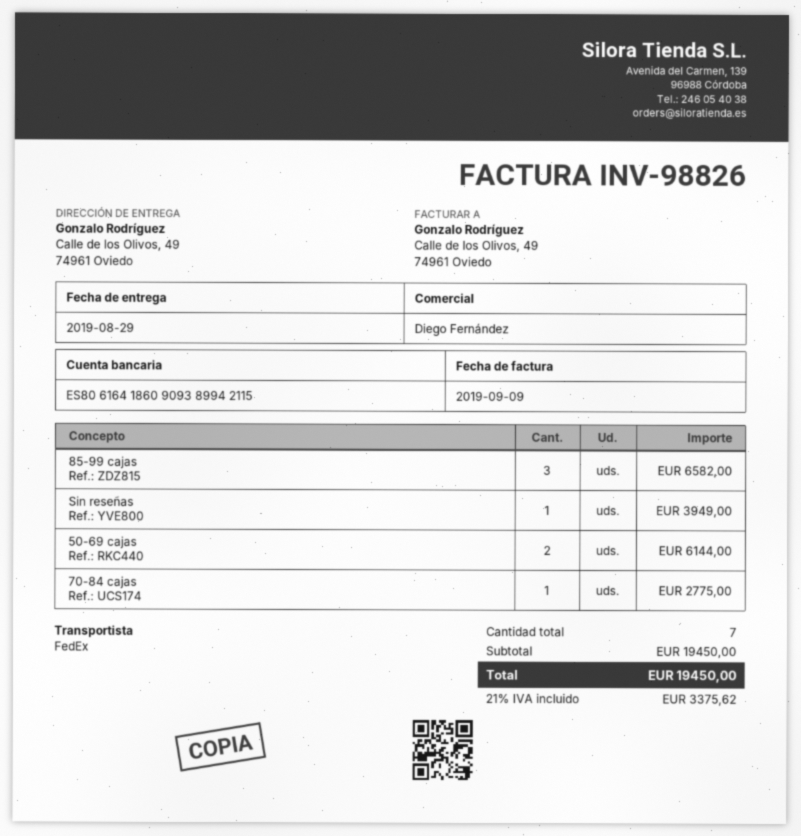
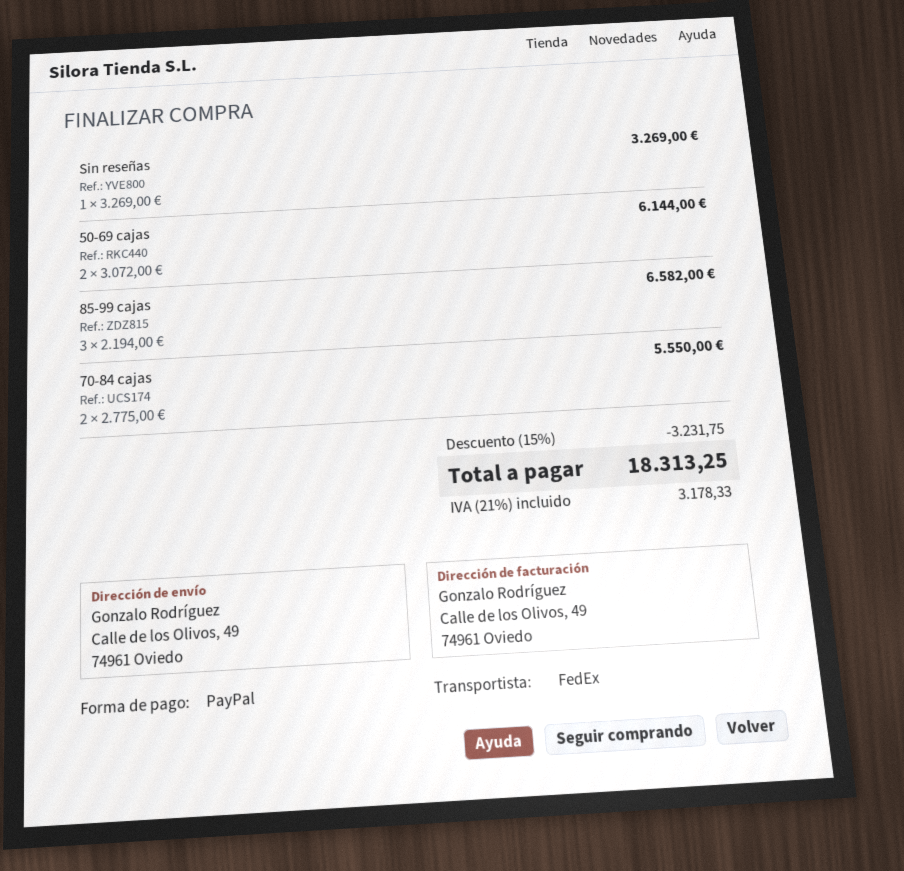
Sin reseñas: 1 for 3949.00 -> 1 for 3269.00
70-84 cajas: 1 for 2775.00 -> 2 for 5550.00
discount: none -> 15% = 3231.75
tax: 21% = 3375.62 -> 21% = 3178.33
total: 19450.00 -> 18313.25

